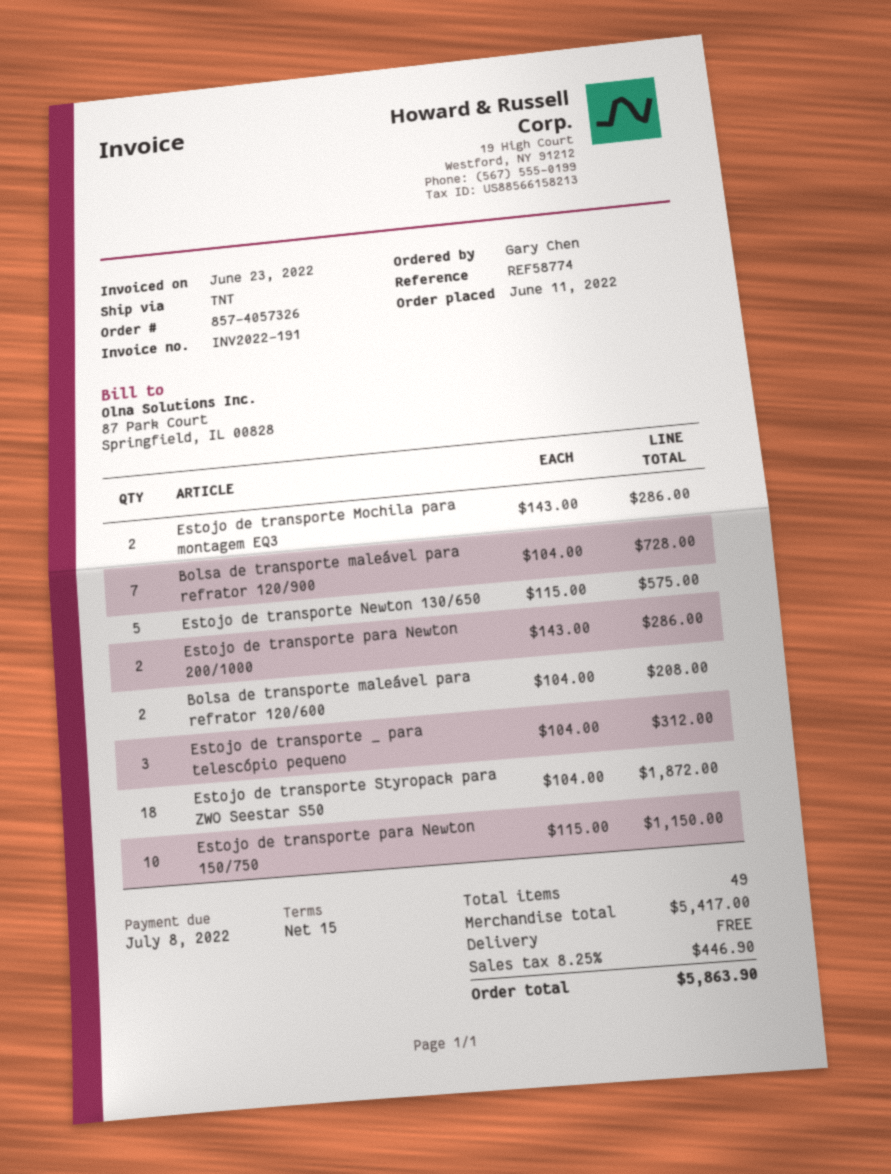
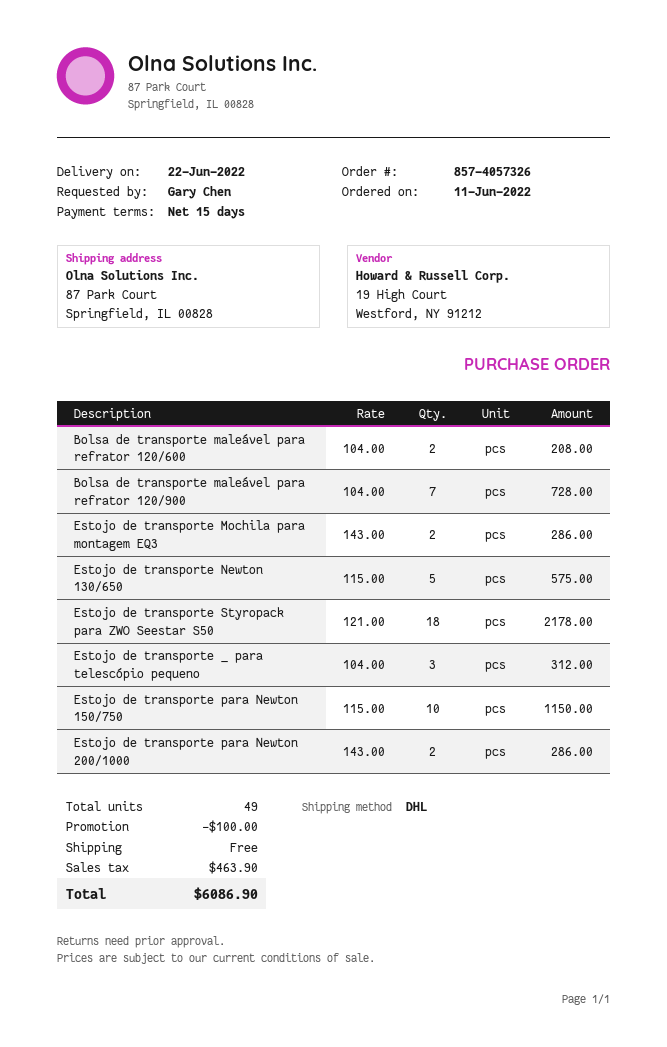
shipping method: TNT -> DHL
Estojo de transporte Styropack para ZWO Seestar S50: 18 x 104.00 = 1872.00 -> 18 x 121.00 = 2178.00
discount: none -> 100.00
tax: 446.90 -> 463.90
total: 5863.90 -> 6086.90

